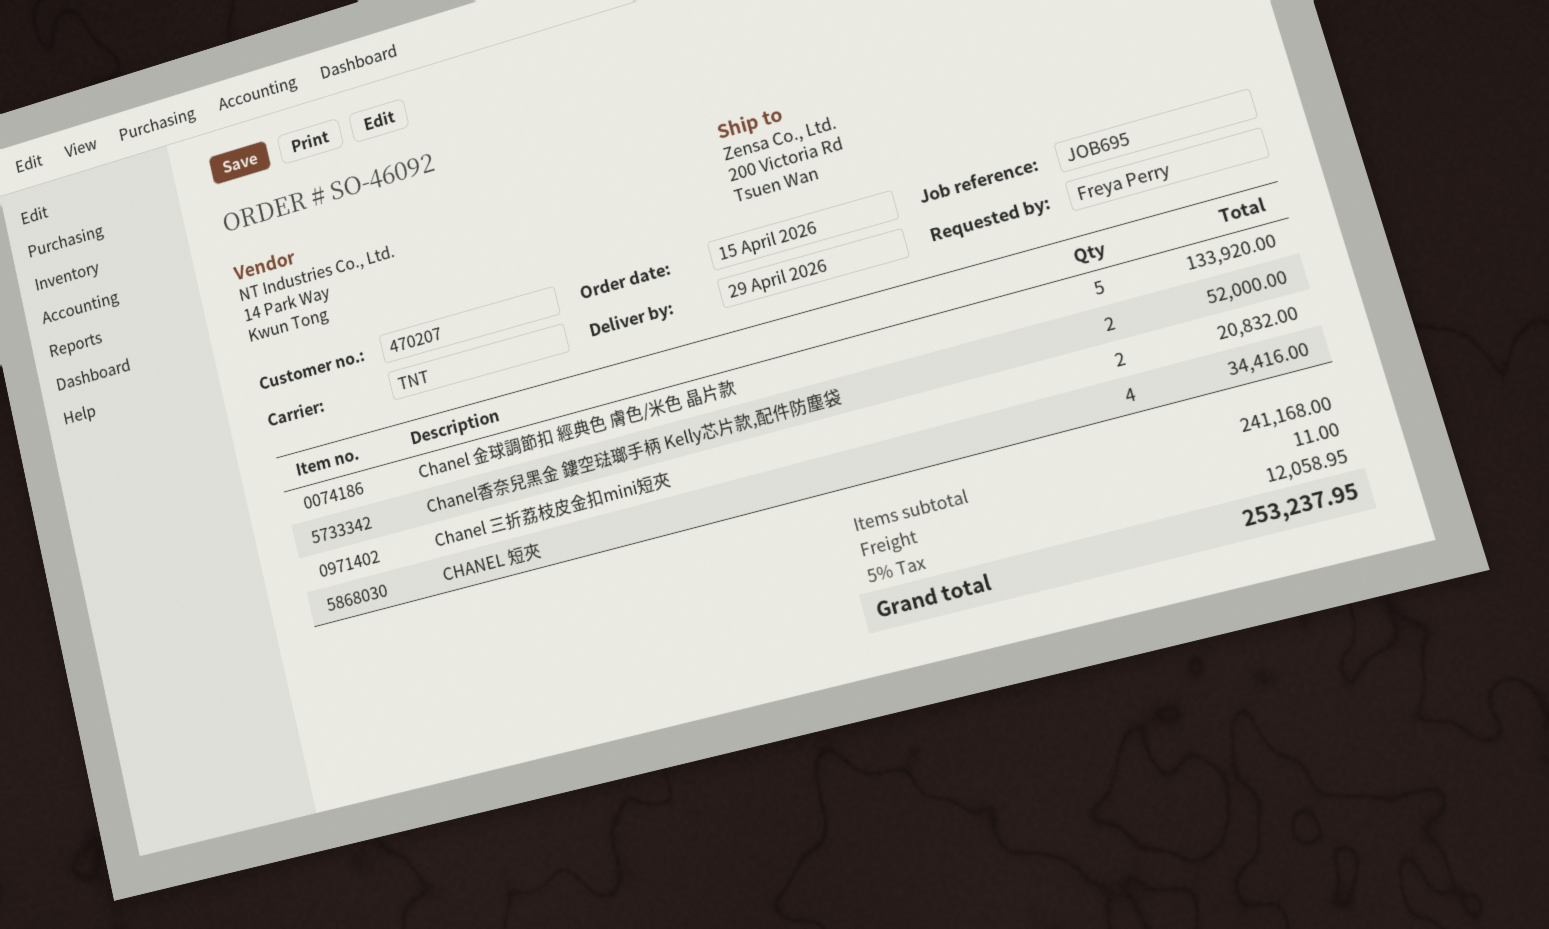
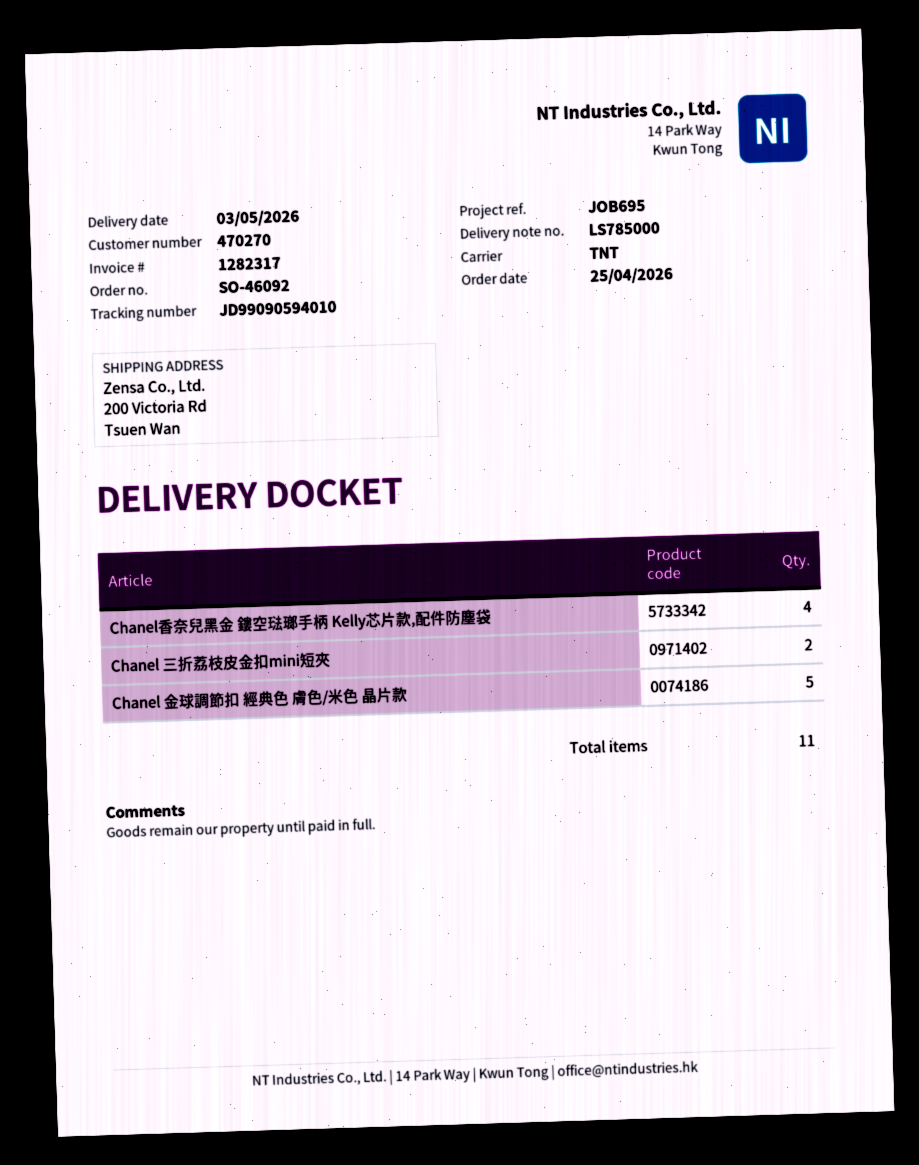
order date: 2026-04-15 -> 2026-04-25
delivery date: 2026-04-29 -> 2026-05-03
customer number: 470207 -> 470270
Chanel香奈兒黑金 鏤空琺瑯手柄 Kelly芯片款,配件防塵袋: 2 -> 4
CHANEL 短夾: 4 -> none

